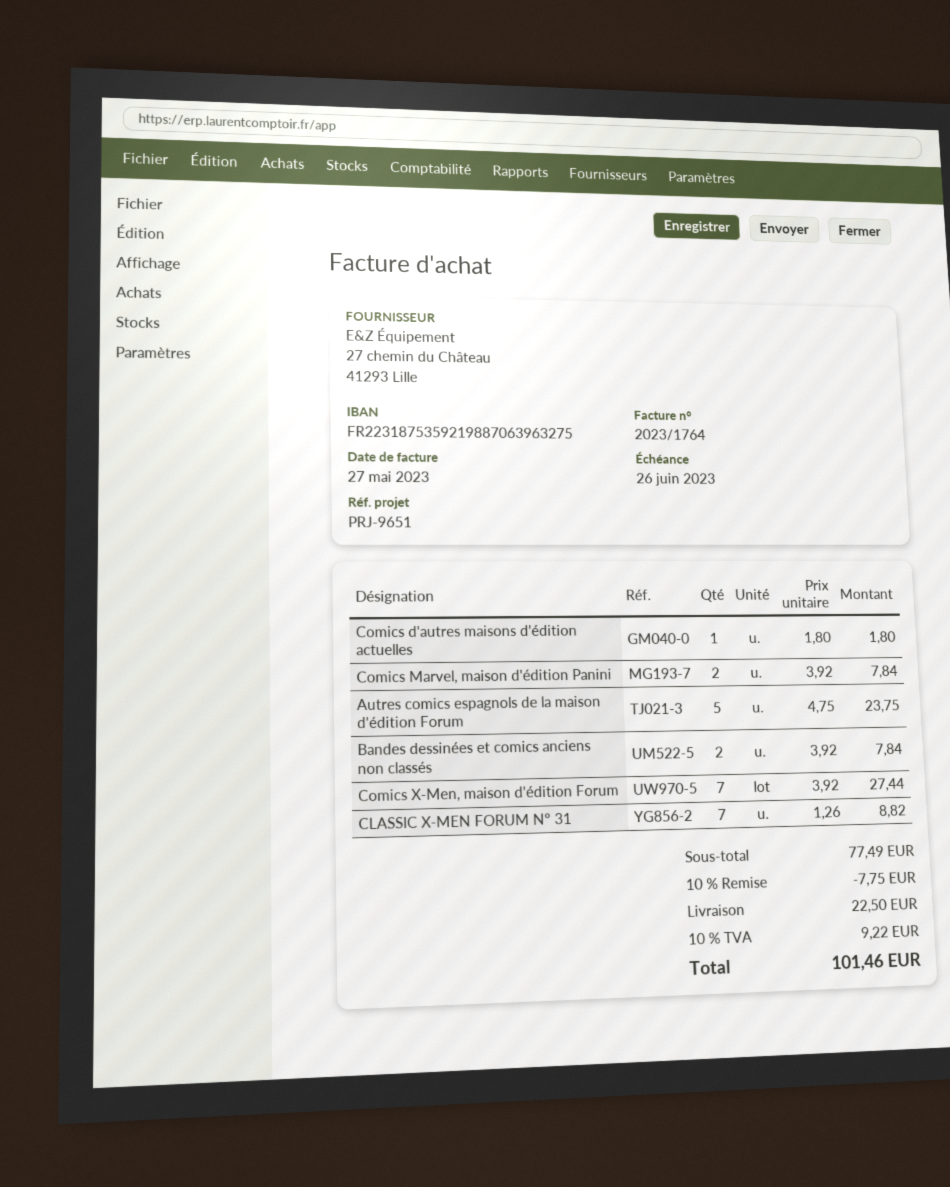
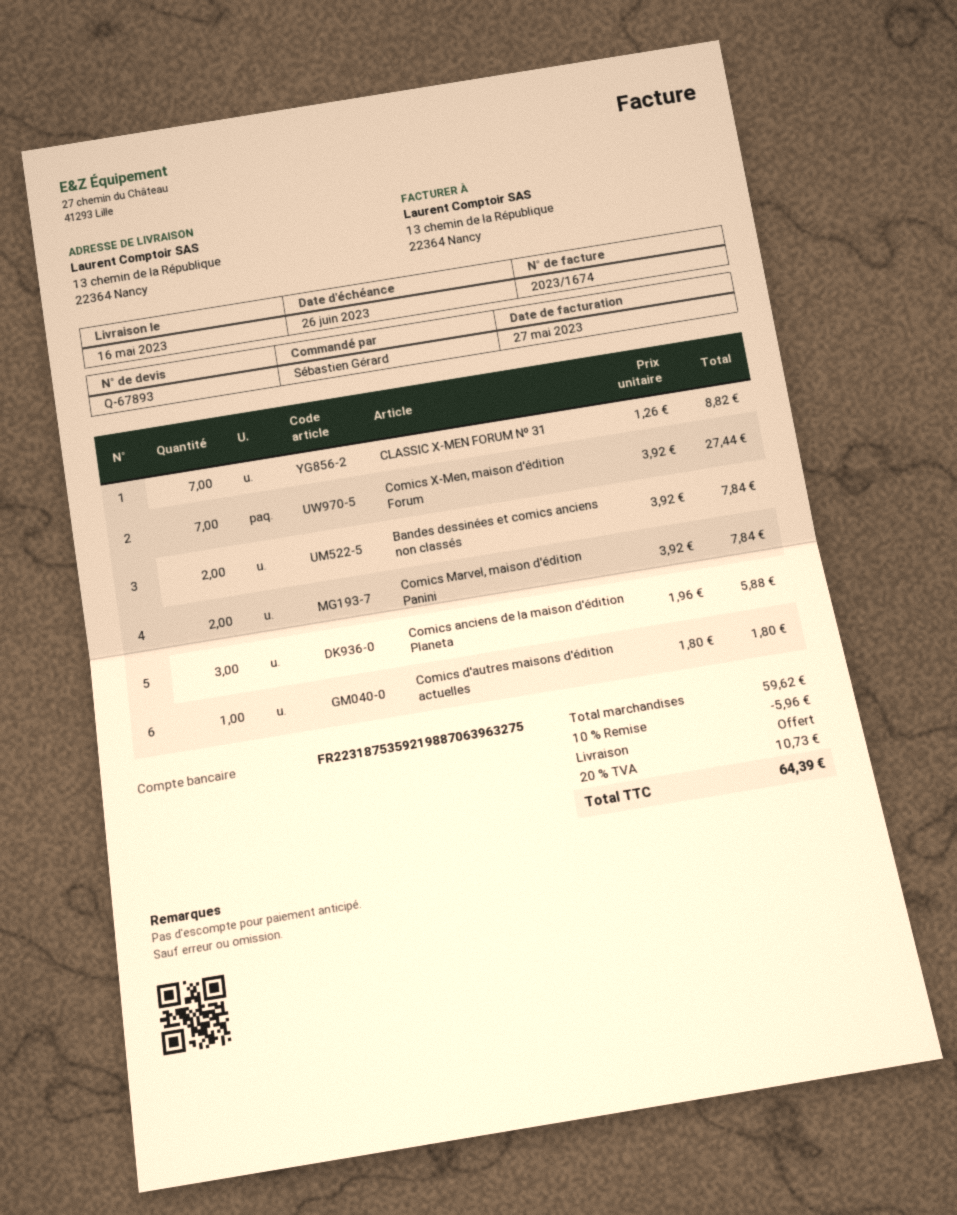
invoice number: 2023/1764 -> 2023/1674
Autres comics espagnols de la maison d'édition Forum: 5 x 4.75 = 23.75 -> none
Comics anciens de la maison d'édition Planeta: none -> 3 x 1.96 = 5.88
subtotal: 77.49 -> 59.62
discount: 10% = 7.75 -> 10% = 5.96
shipping: 22.50 -> 0.00
tax: 10% = 9.22 -> 20% = 10.73
total: 101.46 -> 64.39

